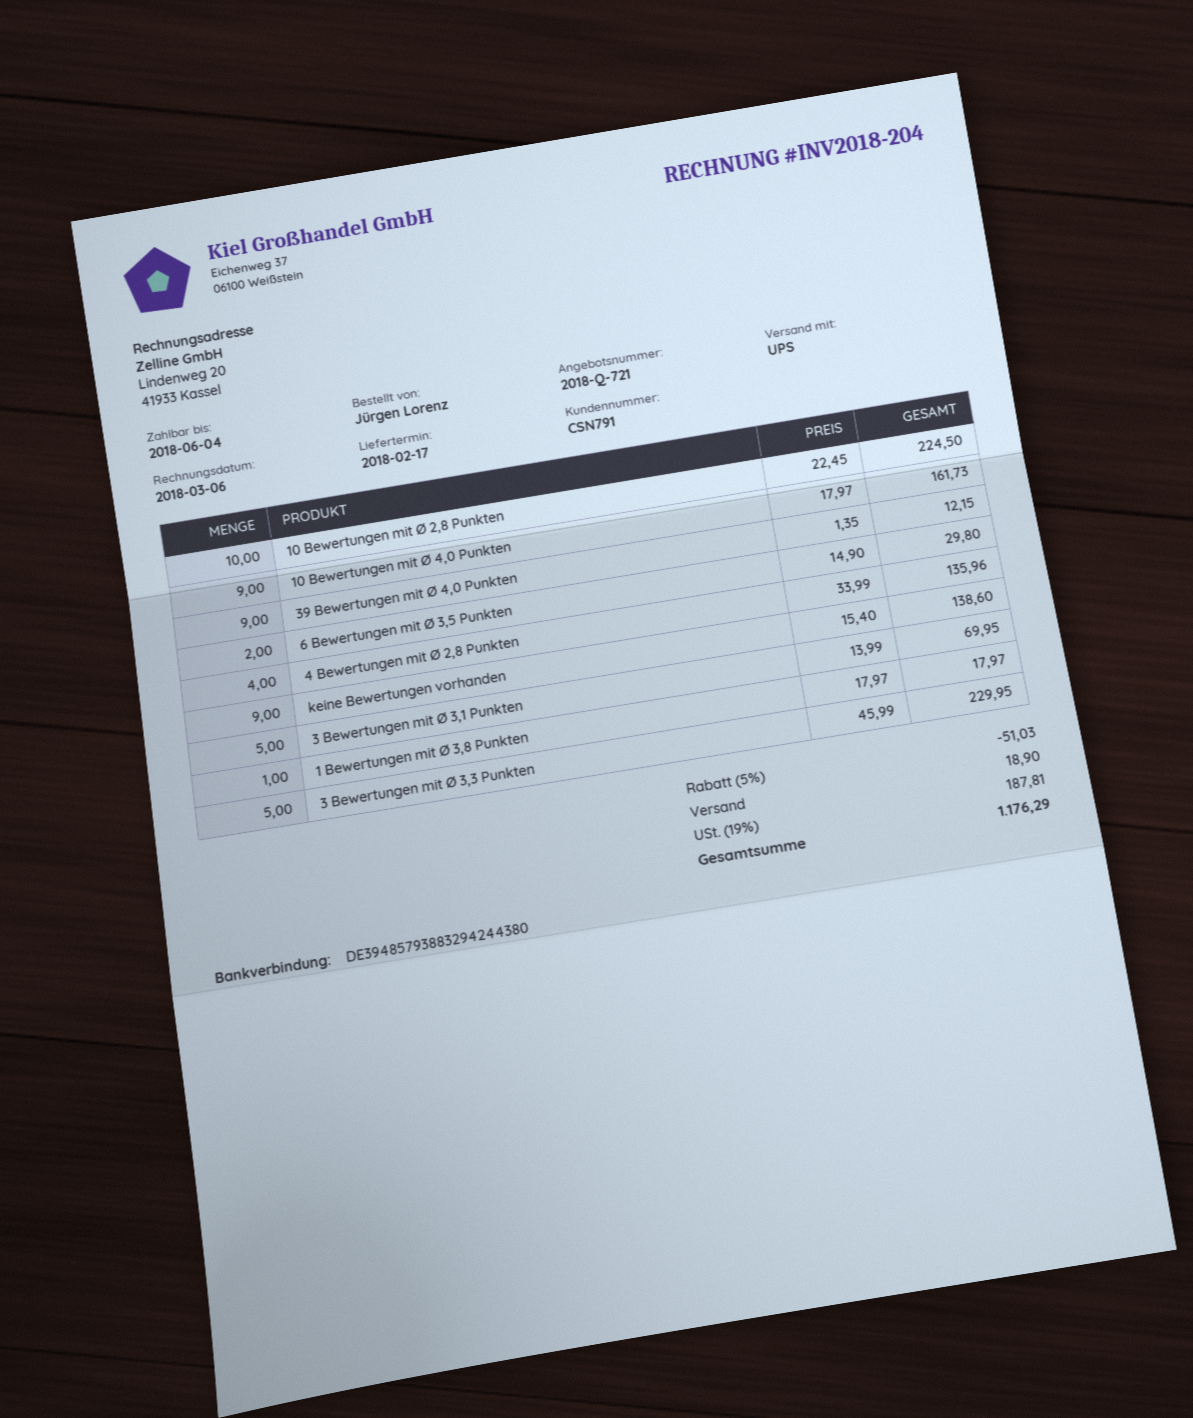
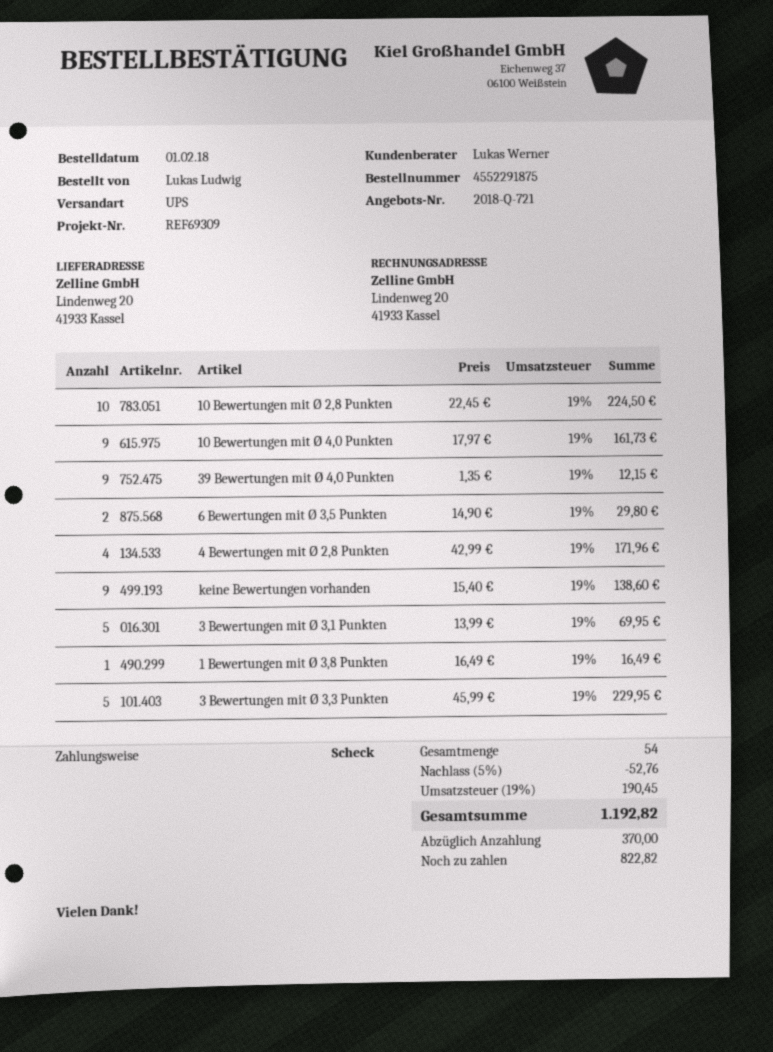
ordered by: Jürgen Lorenz -> Lukas Ludwig
4 Bewertungen mit Ø 2,8 Punkten: 4 x 33.99 = 135.96 -> 4 x 42.99 = 171.96
1 Bewertungen mit Ø 3,8 Punkten: 1 x 17.97 = 17.97 -> 1 x 16.49 = 16.49
discount: 5% = 51.03 -> 5% = 52.76
shipping: 18.90 -> none
tax: 19% = 187.81 -> 19% = 190.45
total: 1176.29 -> 1192.82

